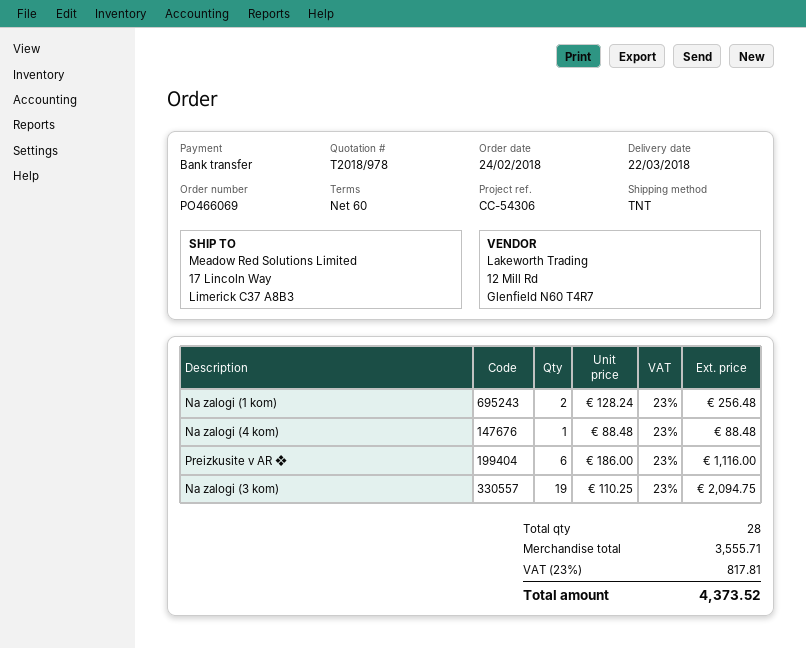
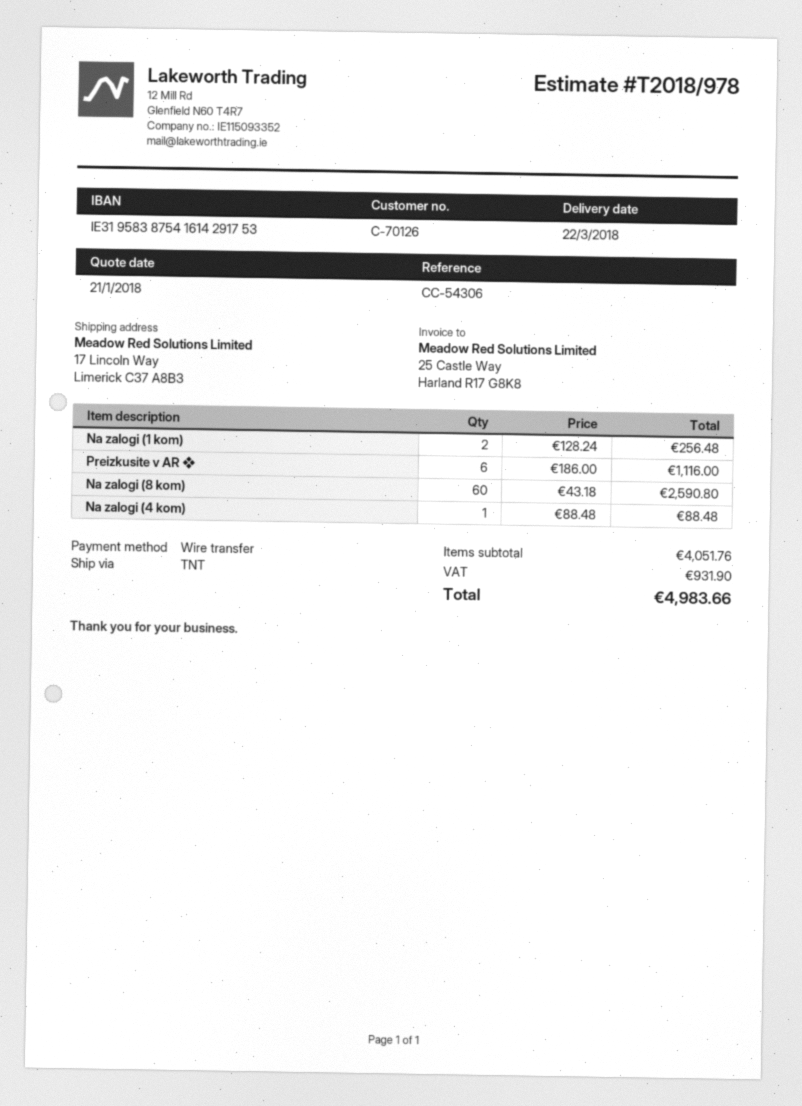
Na zalogi (3 kom): 19 x 110.25 = 2094.75 -> none
Na zalogi (8 kom): none -> 60 x 43.18 = 2590.80
subtotal: 3555.71 -> 4051.76
tax: 817.81 -> 931.90
total: 4373.52 -> 4983.66

